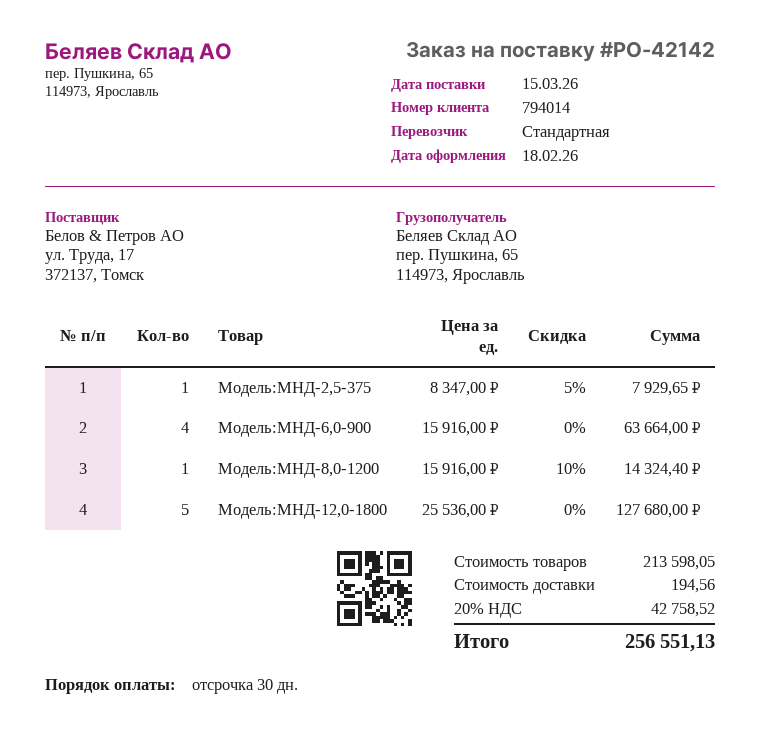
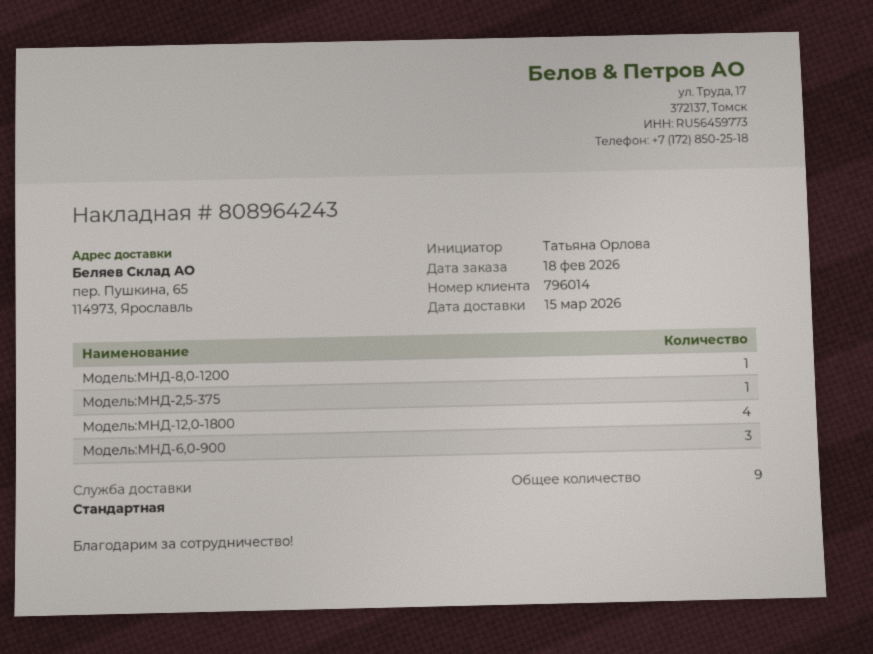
customer number: 794014 -> 796014
Модель:МНД-6,0-900: 4 -> 3
Модель:МНД-12,0-1800: 5 -> 4

